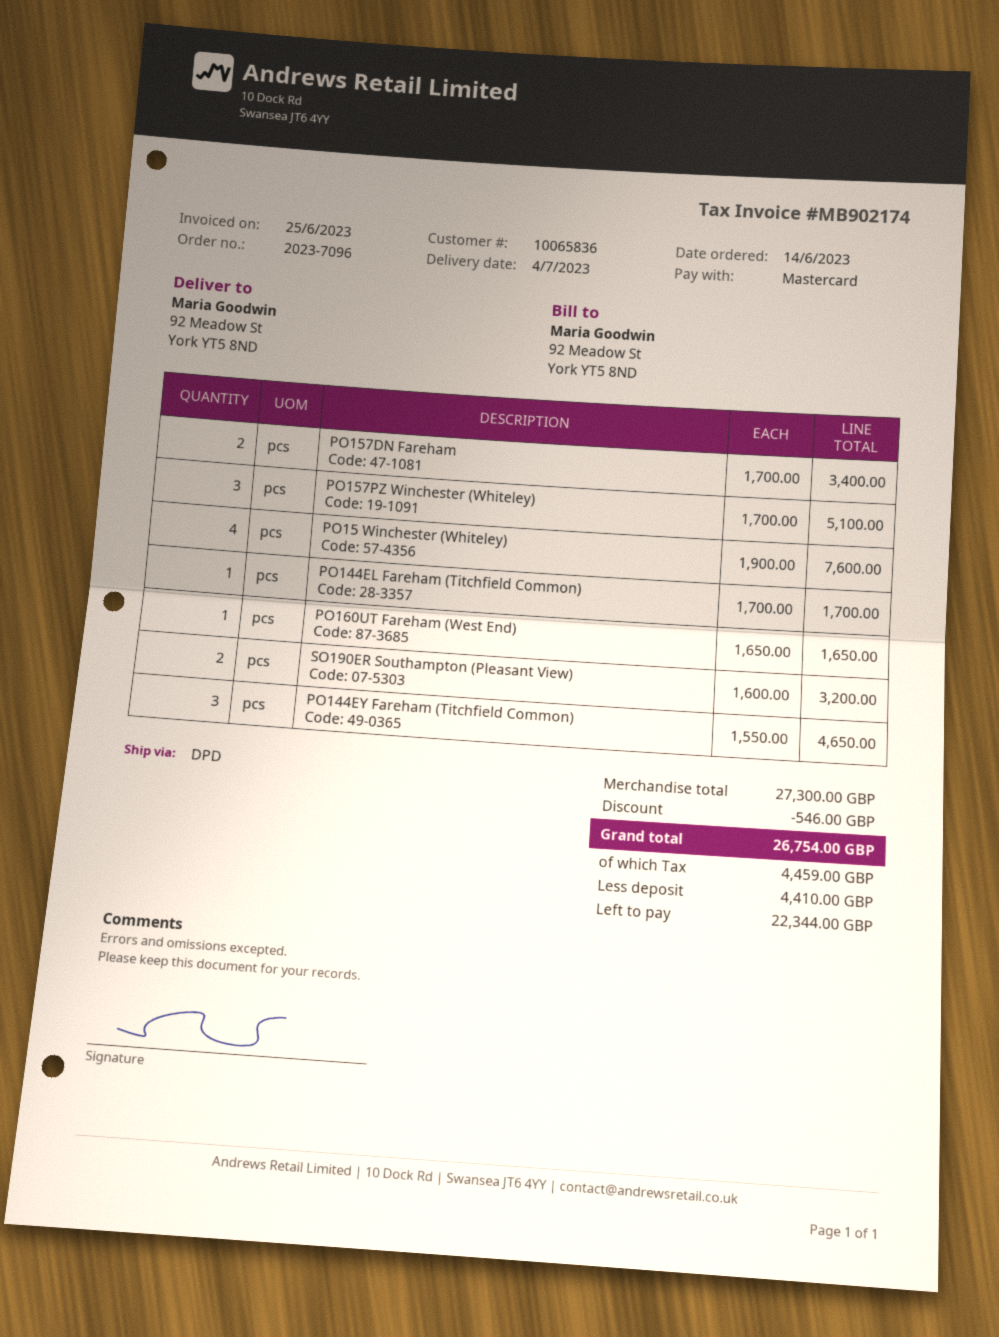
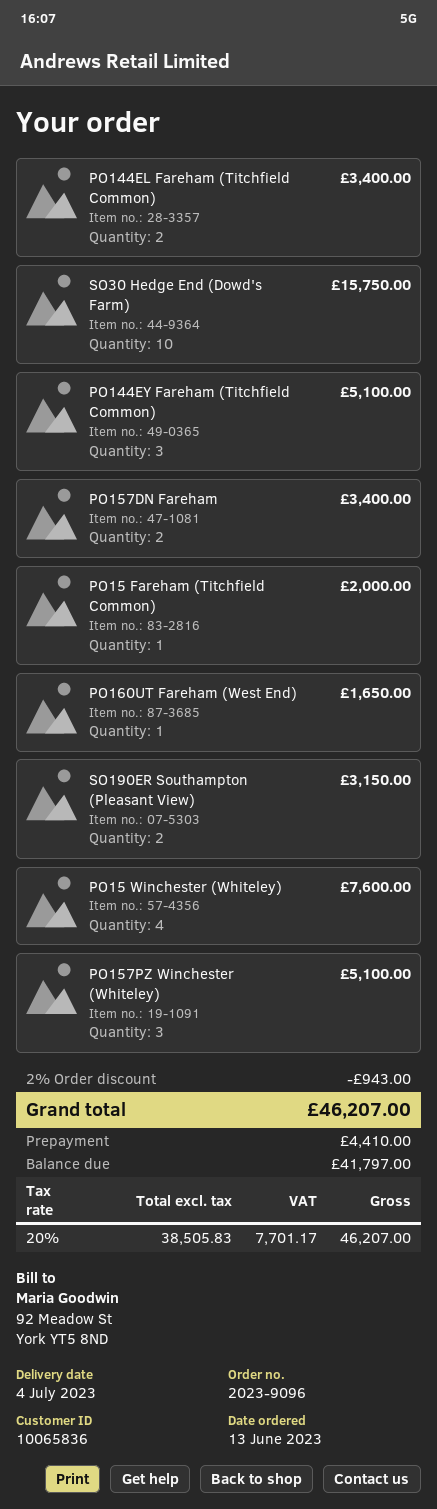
order number: 2023-7096 -> 2023-9096
order date: 2023-06-14 -> 2023-06-13
PO144EL Fareham (Titchfield Common): 1 for 1700.00 -> 2 for 3400.00
SO190ER Southampton (Pleasant View): 2 for 3200.00 -> 2 for 3150.00
PO144EY Fareham (Titchfield Common): 3 for 4650.00 -> 3 for 5100.00
SO30 Hedge End (Dowd's Farm): none -> 10 for 15750.00
PO15 Fareham (Titchfield Common): none -> 1 for 2000.00
discount: 546.00 -> 943.00
tax: 4459.00 -> 7701.17
total: 26754.00 -> 46207.00
balance: 22344.00 -> 41797.00

